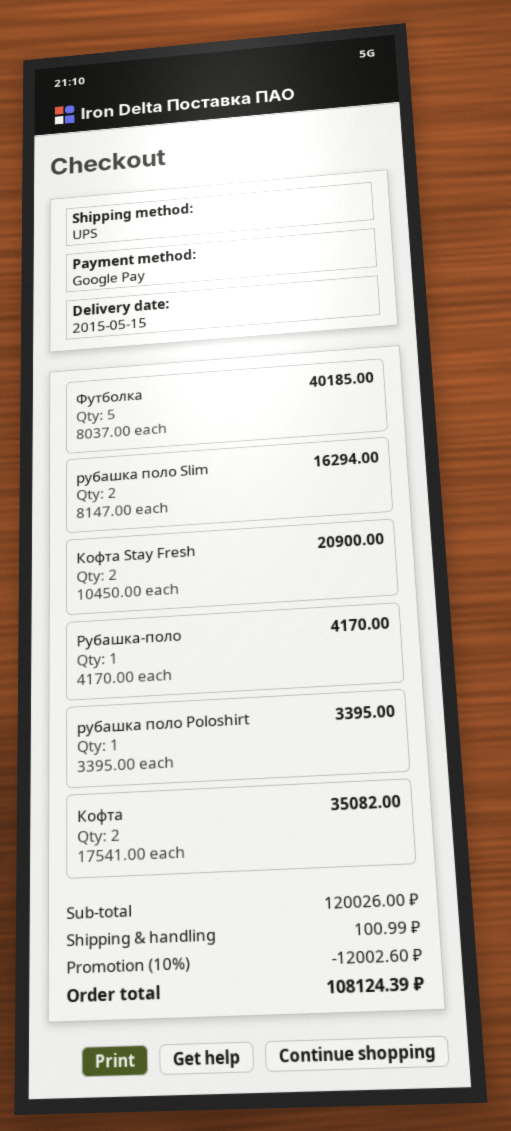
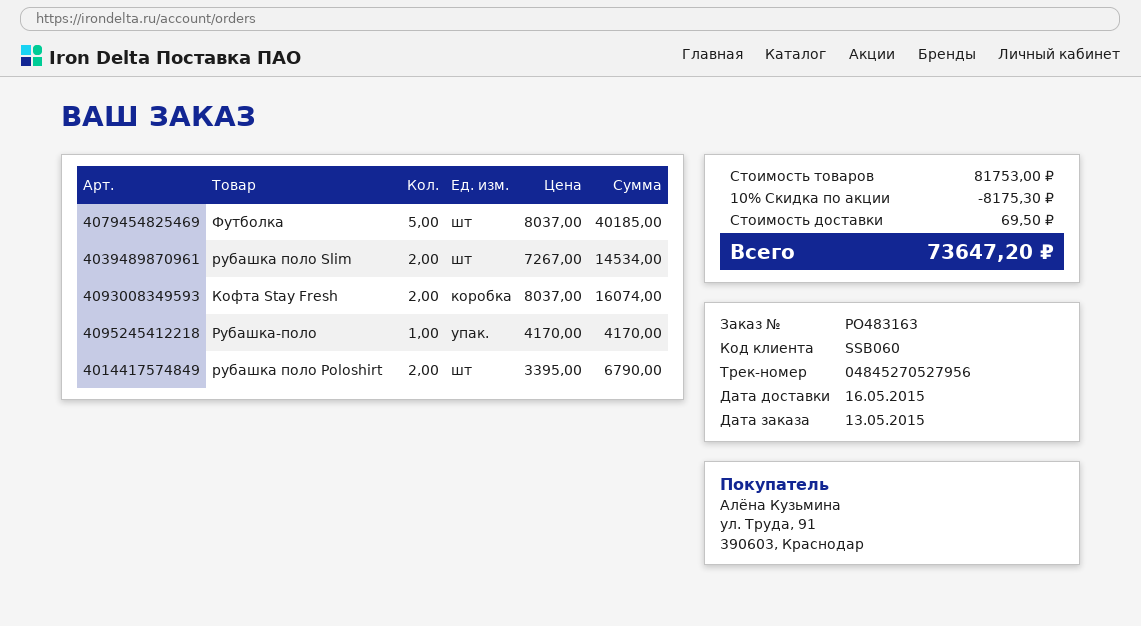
delivery date: 2015-05-15 -> 2015-05-16
рубашка поло Slim: 2 x 8147.00 = 16294.00 -> 2 x 7267.00 = 14534.00
Кофта Stay Fresh: 2 x 10450.00 = 20900.00 -> 2 x 8037.00 = 16074.00
рубашка поло Poloshirt: 1 x 3395.00 = 3395.00 -> 2 x 3395.00 = 6790.00
Кофта: 2 x 17541.00 = 35082.00 -> none
subtotal: 120026.00 -> 81753.00
discount: 10% = 12002.60 -> 10% = 8175.30
shipping: 100.99 -> 69.50
total: 108124.39 -> 73647.20

